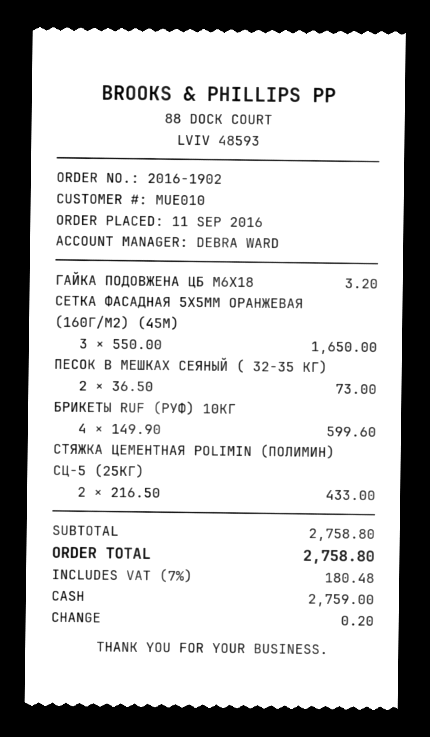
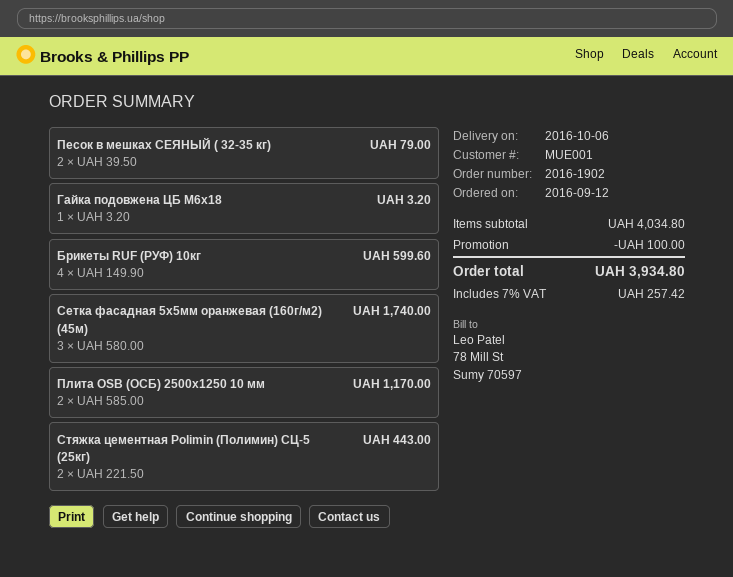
order date: 2016-09-11 -> 2016-09-12
customer number: MUE010 -> MUE001
СЕТКА ФАСАДНАЯ 5Х5ММ ОРАНЖЕВАЯ (160Г/М2) (45М): 3 x 550.00 = 1650.00 -> 3 x 580.00 = 1740.00
ПЕСОК В МЕШКАХ СЕЯНЫЙ ( 32-35 КГ): 2 x 36.50 = 73.00 -> 2 x 39.50 = 79.00
СТЯЖКА ЦЕМЕНТНАЯ POLIMIN (ПОЛИМИН) СЦ-5 (25КГ): 2 x 216.50 = 433.00 -> 2 x 221.50 = 443.00
Плита OSB (ОСБ) 2500х1250 10 мм: none -> 2 x 585.00 = 1170.00
subtotal: 2758.80 -> 4034.80
discount: none -> 100.00
tax: 7% = 180.48 -> 7% = 257.42
total: 2758.80 -> 3934.80

